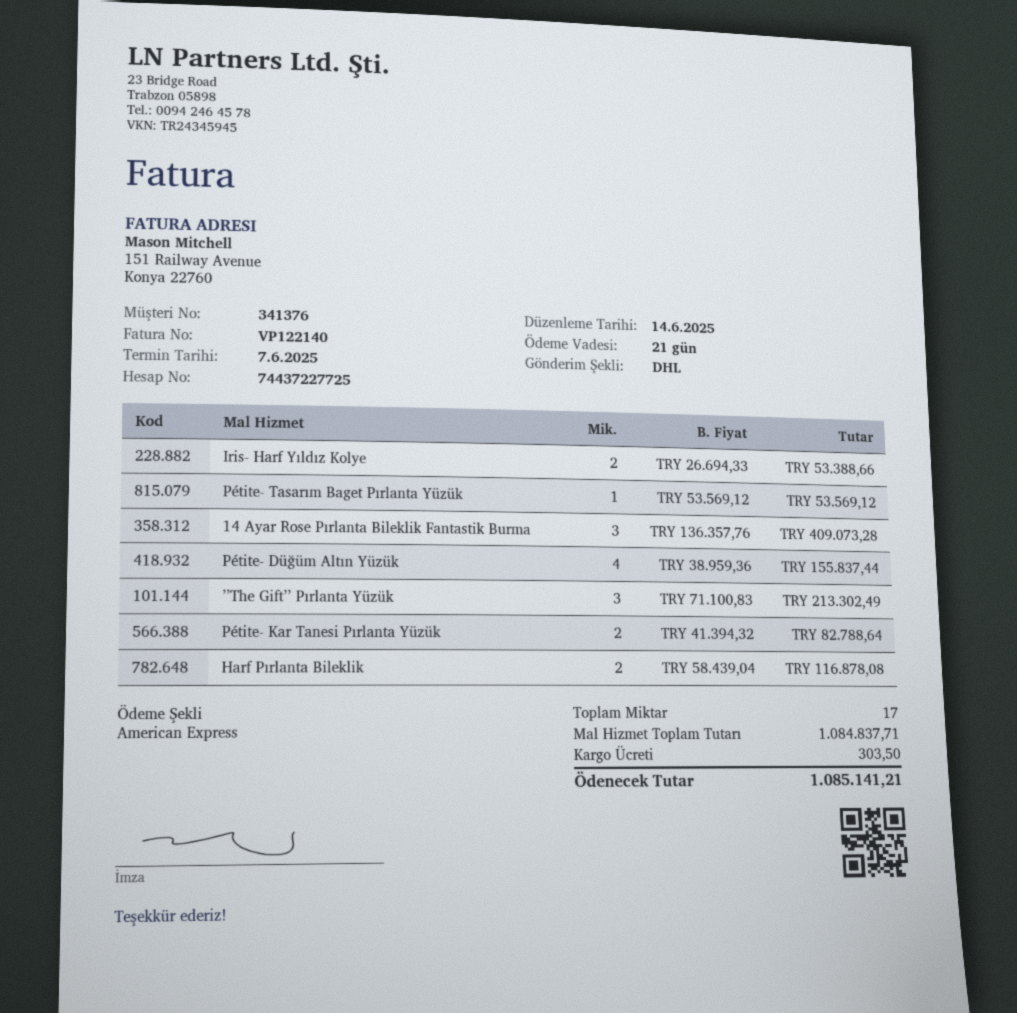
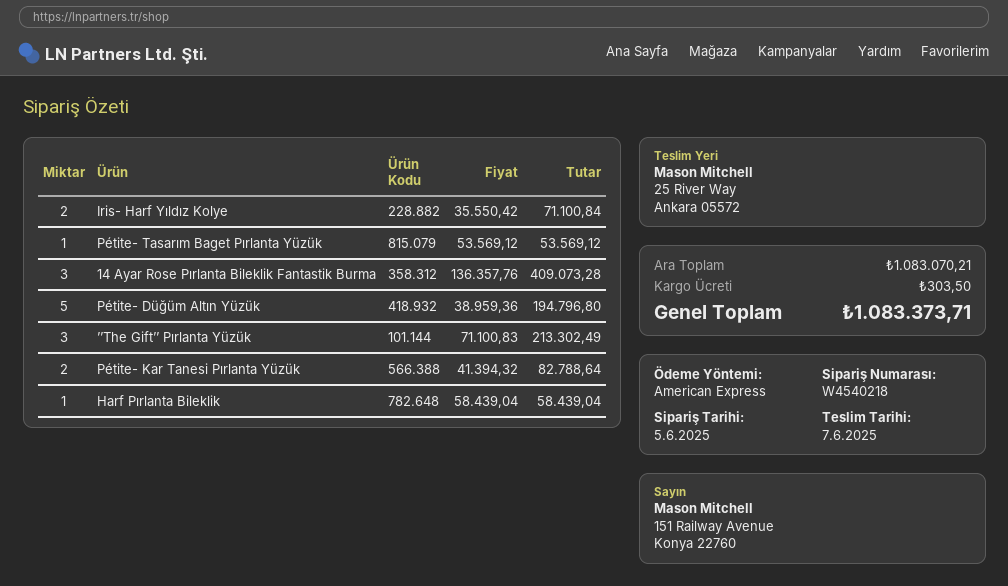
Iris- Harf Yıldız Kolye: 2 x 26694.33 = 53388.66 -> 2 x 35550.42 = 71100.84
Pétite- Düğüm Altın Yüzük: 4 x 38959.36 = 155837.44 -> 5 x 38959.36 = 194796.80
Harf Pırlanta Bileklik: 2 x 58439.04 = 116878.08 -> 1 x 58439.04 = 58439.04
subtotal: 1084837.71 -> 1083070.21
total: 1085141.21 -> 1083373.71

